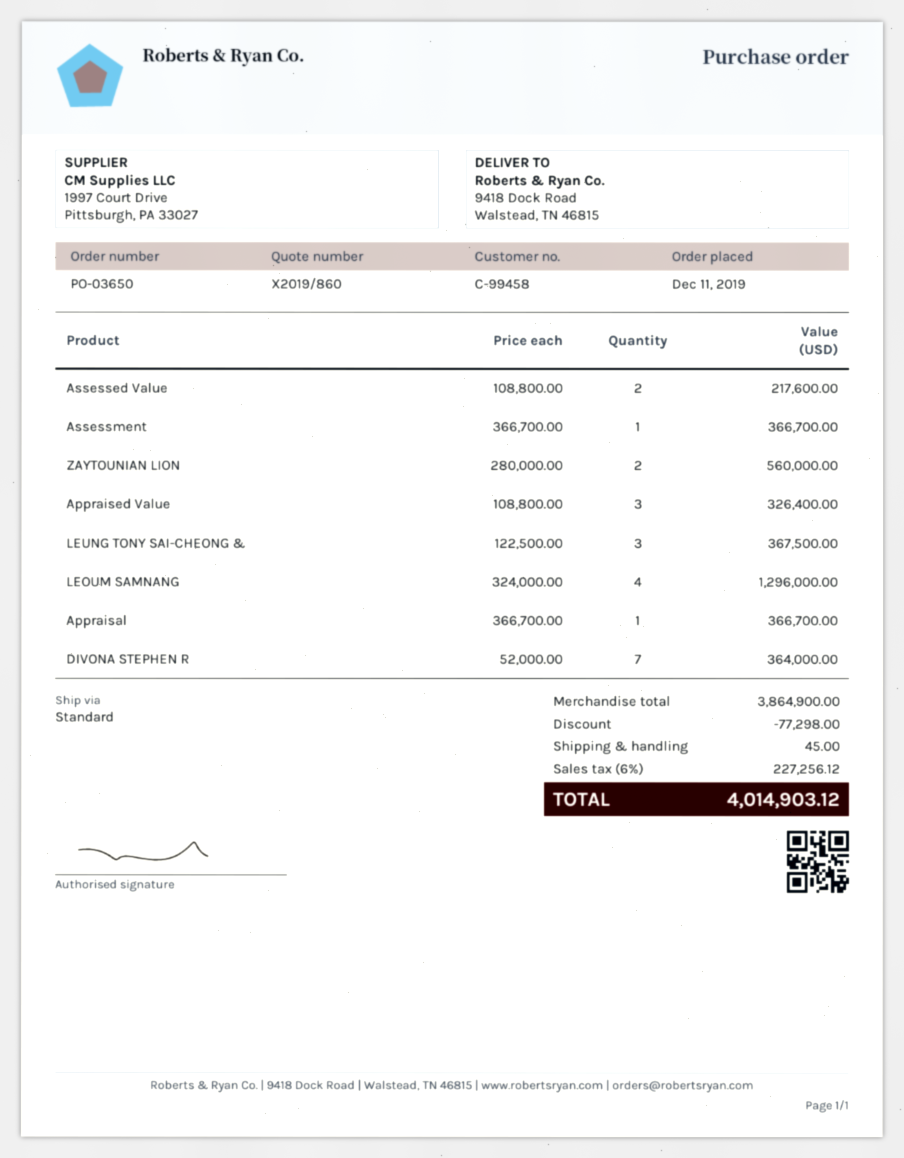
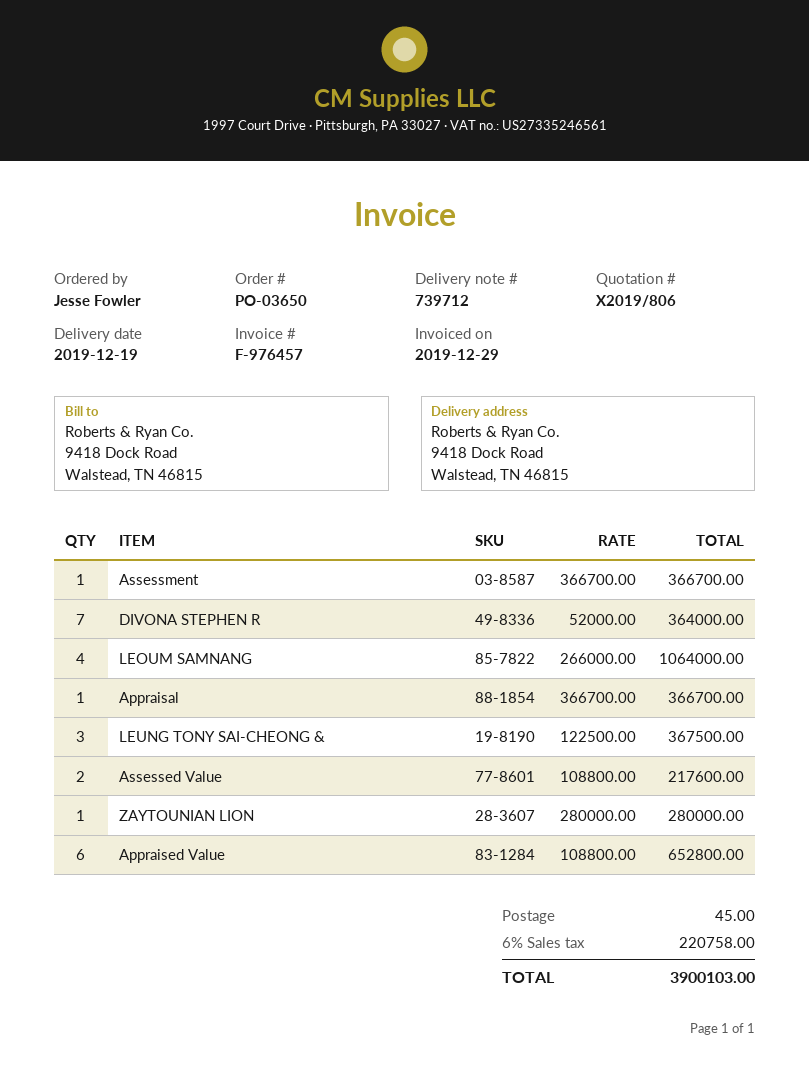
quote number: X2019/860 -> X2019/806
ZAYTOUNIAN LION: 2 x 280000.00 = 560000.00 -> 1 x 280000.00 = 280000.00
Appraised Value: 3 x 108800.00 = 326400.00 -> 6 x 108800.00 = 652800.00
LEOUM SAMNANG: 4 x 324000.00 = 1296000.00 -> 4 x 266000.00 = 1064000.00
discount: 77298.00 -> none
tax: 6% = 227256.12 -> 6% = 220758.00
total: 4014903.12 -> 3900103.00

